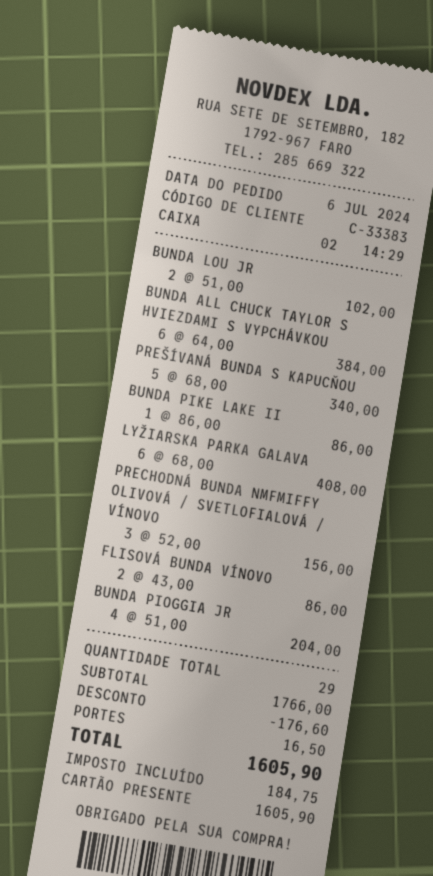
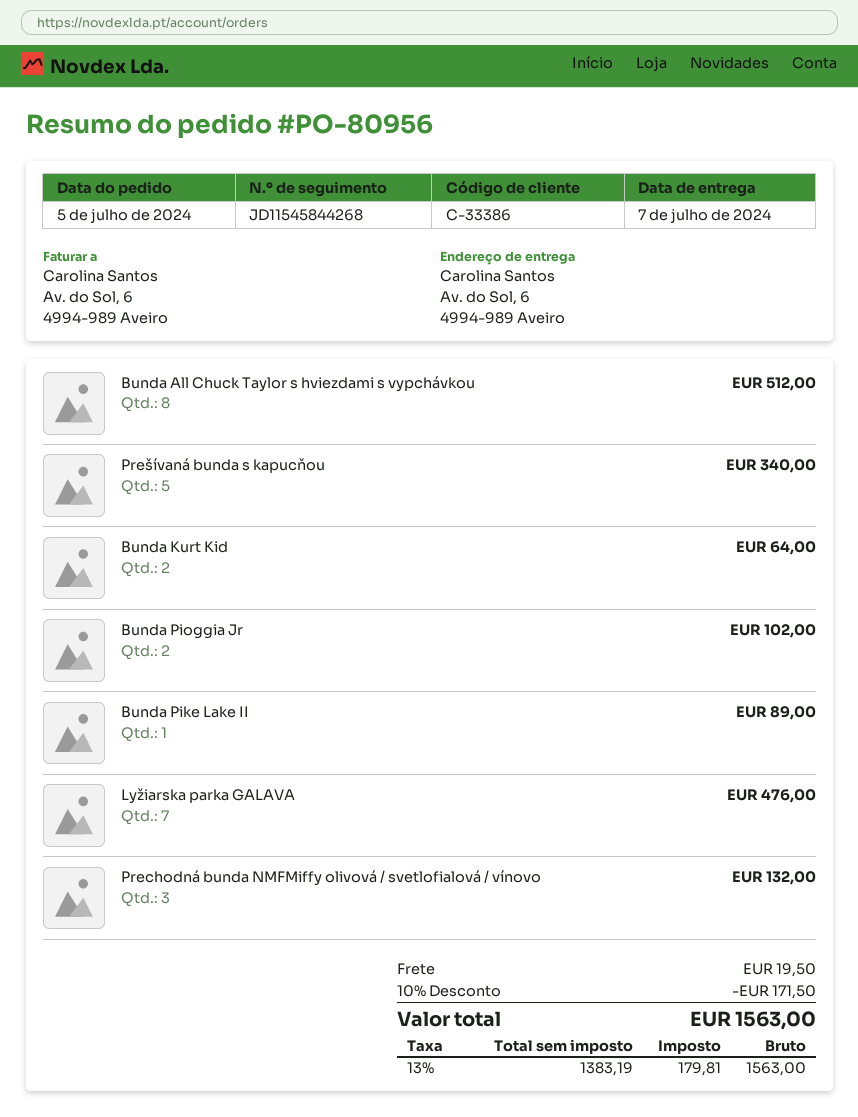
order date: 2024-07-06 -> 2024-07-05
customer number: C-33383 -> C-33386
BUNDA LOU JR: 2 for 102.00 -> none
BUNDA ALL CHUCK TAYLOR S HVIEZDAMI S VYPCHÁVKOU: 6 for 384.00 -> 8 for 512.00
BUNDA PIKE LAKE II: 1 for 86.00 -> 1 for 89.00
LYŽIARSKA PARKA GALAVA: 6 for 408.00 -> 7 for 476.00
PRECHODNÁ BUNDA NMFMIFFY OLIVOVÁ / SVETLOFIALOVÁ / VÍNOVO: 3 for 156.00 -> 3 for 132.00
FLISOVÁ BUNDA VÍNOVO: 2 for 86.00 -> none
BUNDA PIOGGIA JR: 4 for 204.00 -> 2 for 102.00
Bunda Kurt Kid: none -> 2 for 64.00
discount: 176.60 -> 171.50
shipping: 16.50 -> 19.50
tax: 184.75 -> 179.81
total: 1605.90 -> 1563.00

